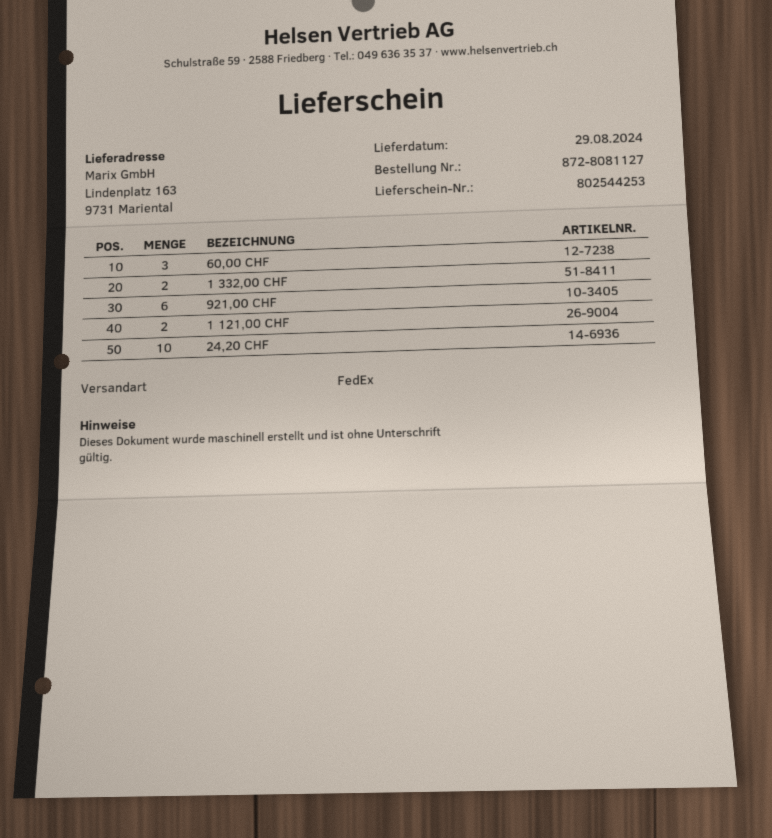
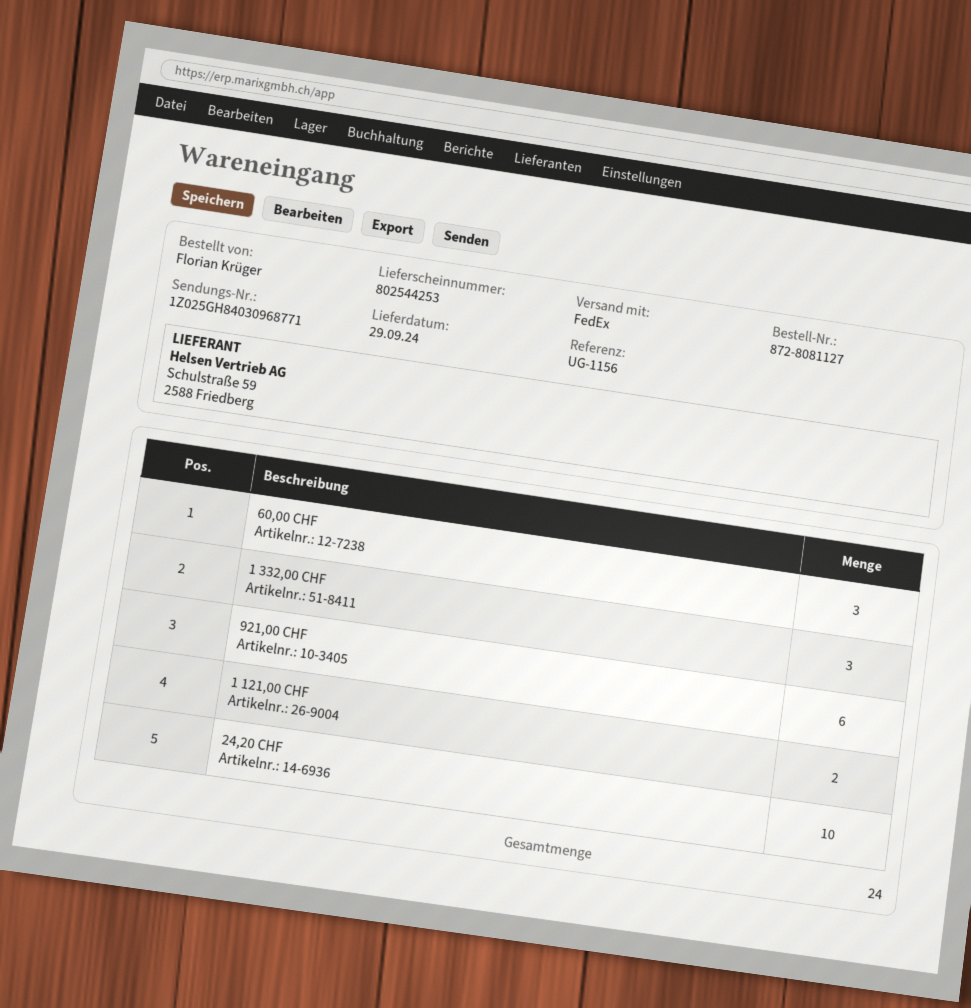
delivery date: 2024-08-29 -> 2024-09-29
1 332,00 CHF: 2 -> 3

